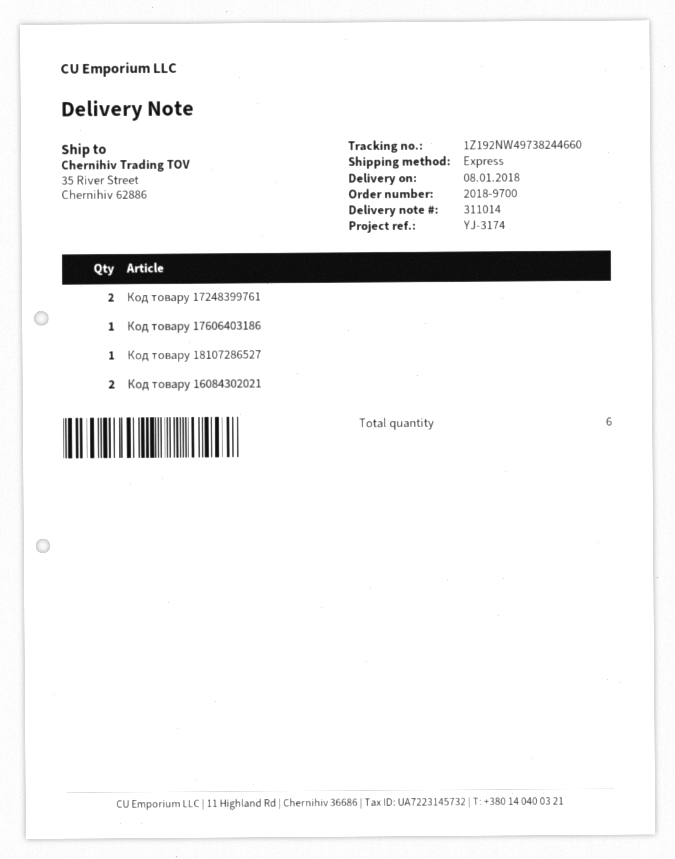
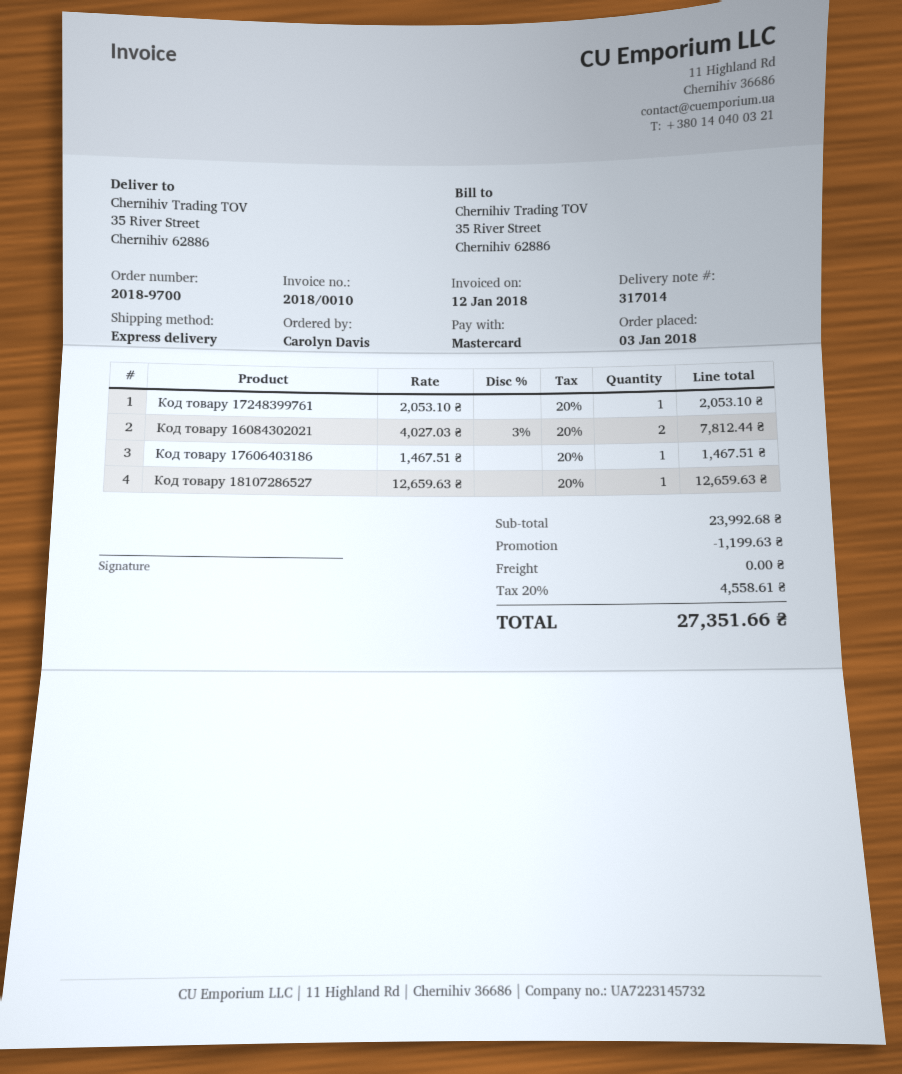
delivery note number: 311014 -> 317014
Код товару 17248399761: 2 -> 1

